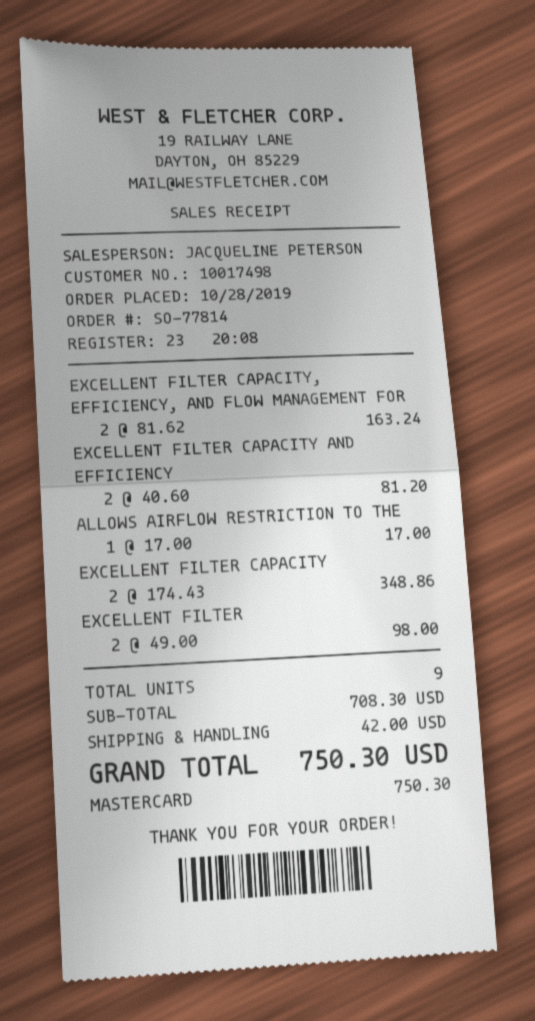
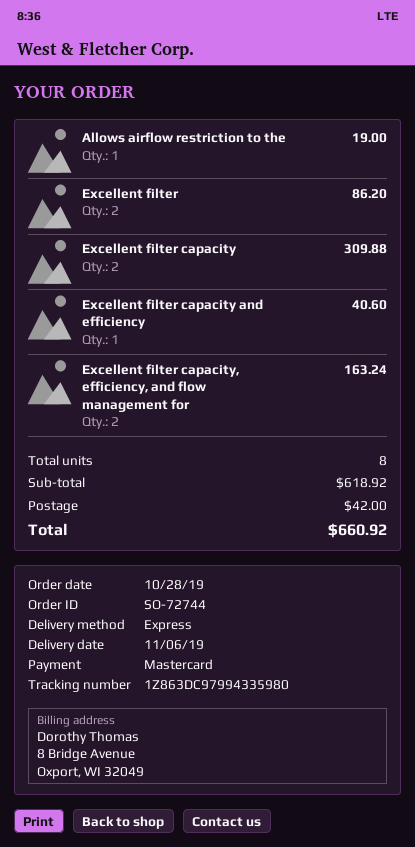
order number: SO-77814 -> SO-72744
EXCELLENT FILTER CAPACITY AND EFFICIENCY: 2 for 81.20 -> 1 for 40.60
ALLOWS AIRFLOW RESTRICTION TO THE: 1 for 17.00 -> 1 for 19.00
EXCELLENT FILTER CAPACITY: 2 for 348.86 -> 2 for 309.88
EXCELLENT FILTER: 2 for 98.00 -> 2 for 86.20
total quantity: 9 -> 8
subtotal: 708.30 -> 618.92
total: 750.30 -> 660.92

